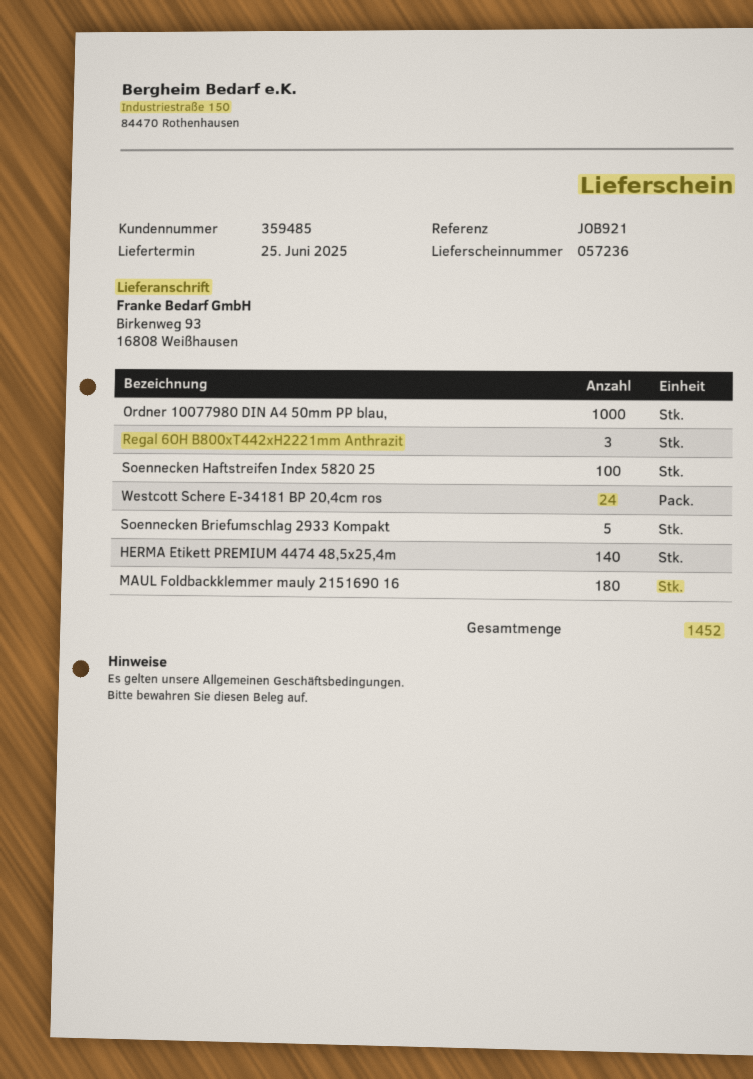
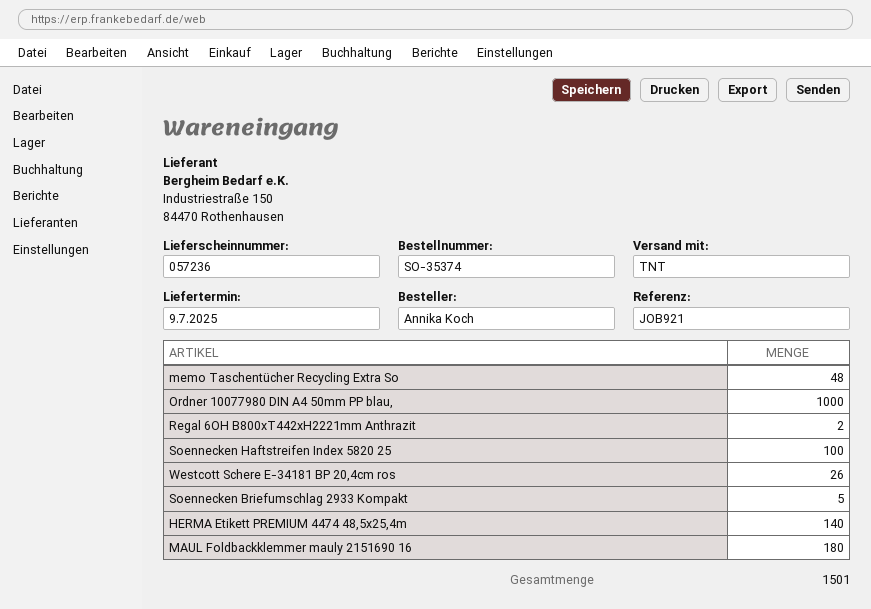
delivery date: 2025-06-25 -> 2025-07-09
Regal 6OH B800xT442xH2221mm Anthrazit: 3 -> 2
Westcott Schere E-34181 BP 20,4cm ros: 24 -> 26
memo Taschentücher Recycling Extra So: none -> 48
total quantity: 1452 -> 1501

